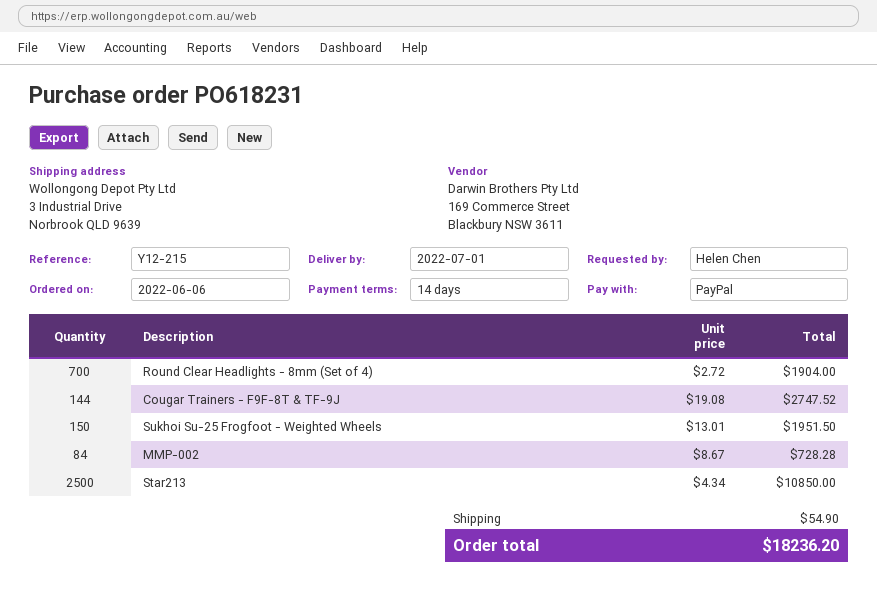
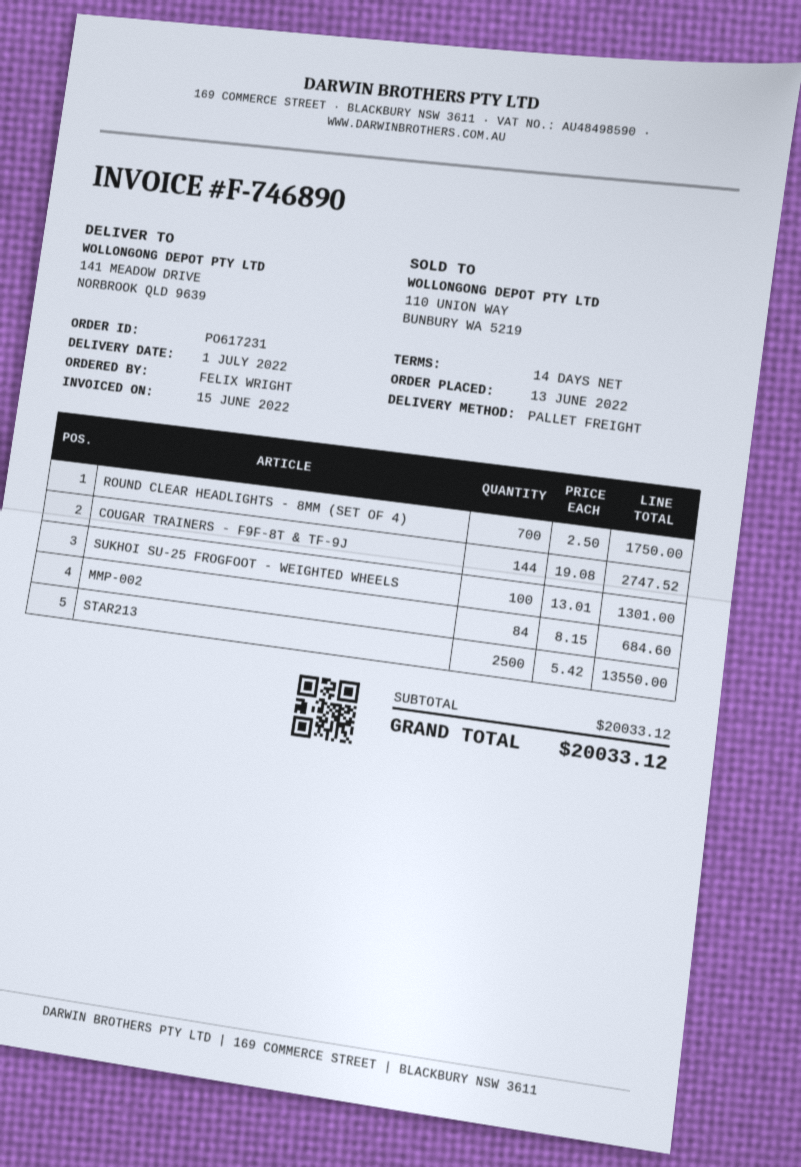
order number: PO618231 -> PO617231
order date: 2022-06-06 -> 2022-06-13
ordered by: Helen Chen -> FELIX WRIGHT
ship to: 3 Industrial Drive, Norbrook QLD 9639 -> 141 MEADOW DRIVE, NORBROOK QLD 9639
Round Clear Headlights - 8mm (Set of 4): 700 x 2.72 = 1904.00 -> 700 x 2.50 = 1750.00
Sukhoi Su-25 Frogfoot - Weighted Wheels: 150 x 13.01 = 1951.50 -> 100 x 13.01 = 1301.00
MMP-002: 84 x 8.67 = 728.28 -> 84 x 8.15 = 684.60
Star213: 2500 x 4.34 = 10850.00 -> 2500 x 5.42 = 13550.00
shipping: 54.90 -> none
total: 18236.20 -> 20033.12

